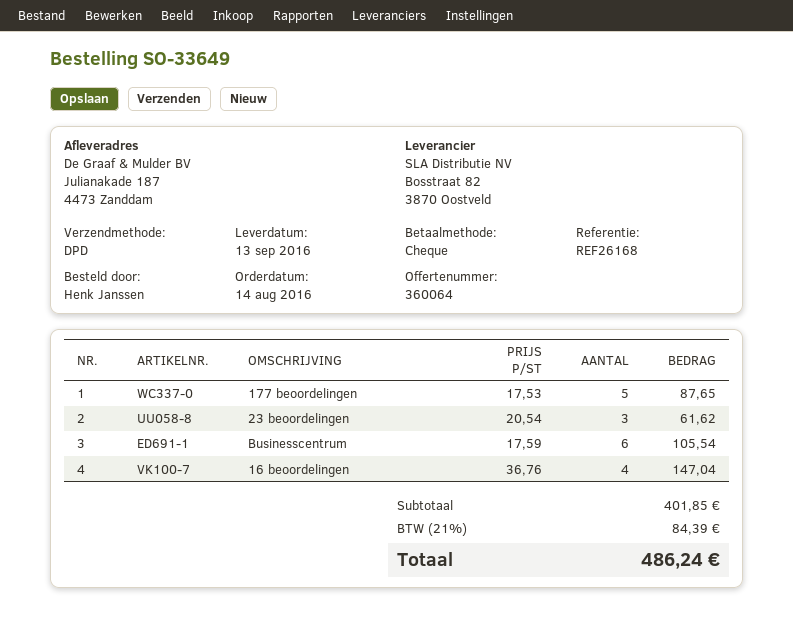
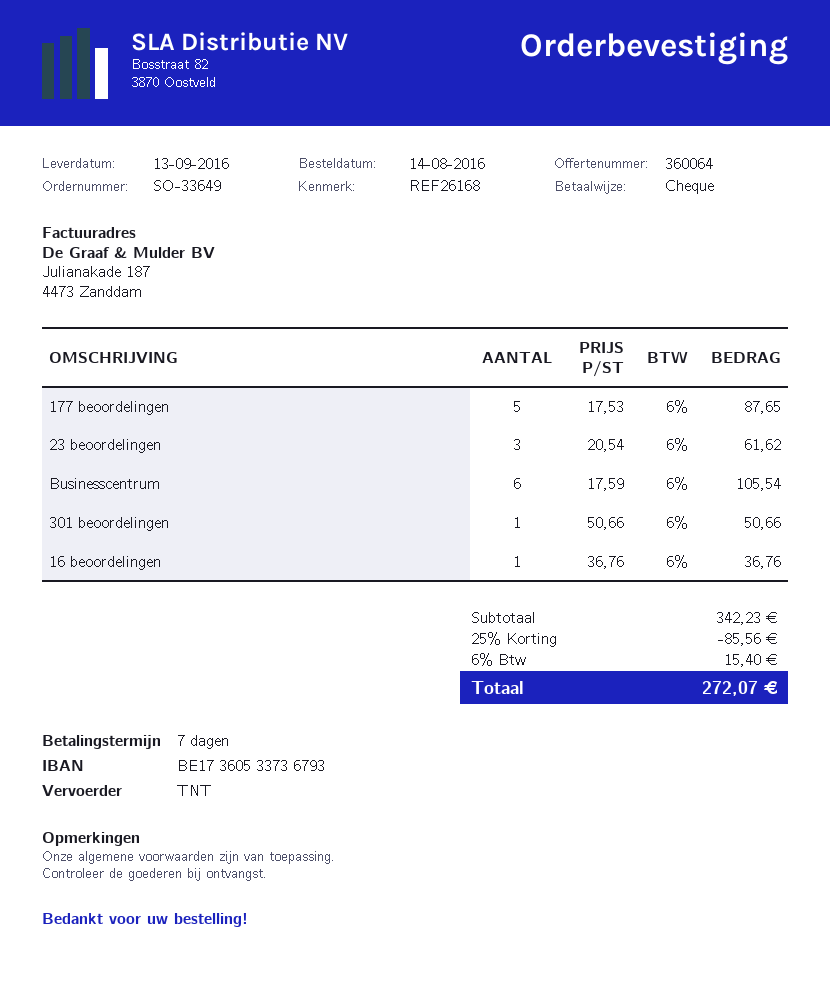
shipping method: DPD -> TNT
16 beoordelingen: 4 x 36.76 = 147.04 -> 1 x 36.76 = 36.76
301 beoordelingen: none -> 1 x 50.66 = 50.66
subtotal: 401.85 -> 342.23
discount: none -> 25% = 85.56
tax: 21% = 84.39 -> 6% = 15.40
total: 486.24 -> 272.07

